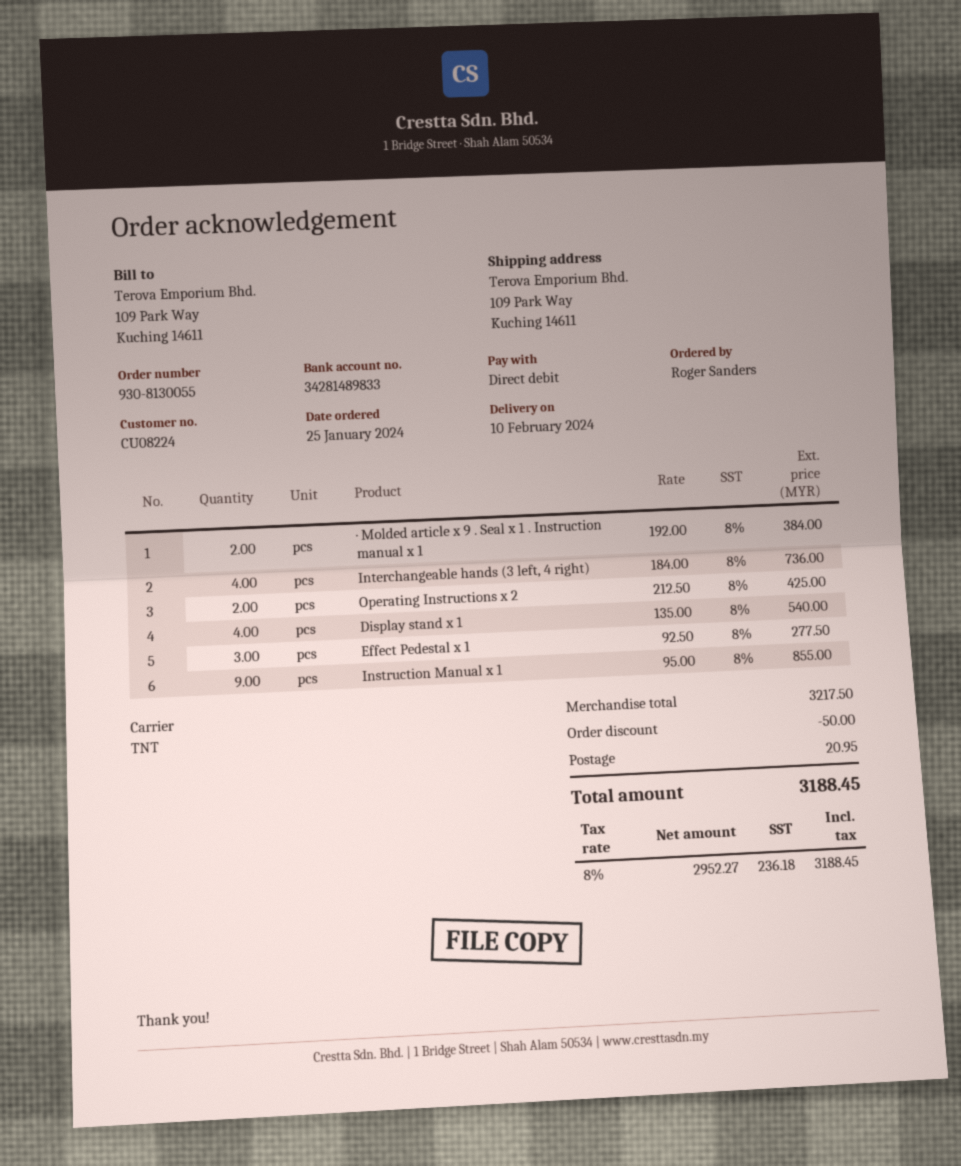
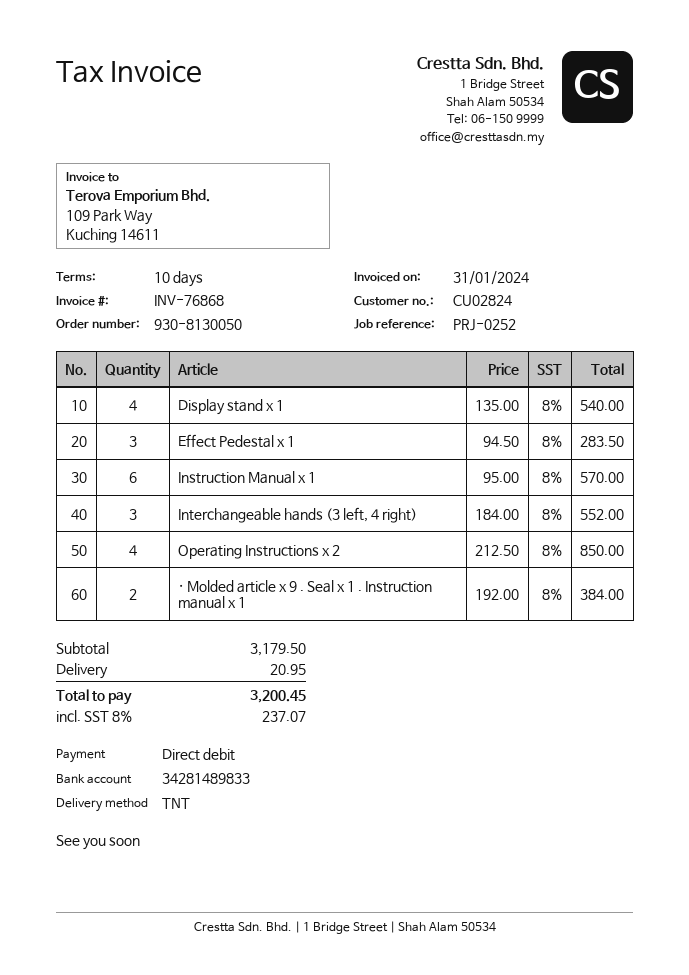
order number: 930-8130055 -> 930-8130050
customer number: CU08224 -> CU02824
Interchangeable hands (3 left, 4 right): 4 x 184.00 = 736.00 -> 3 x 184.00 = 552.00
Operating Instructions x 2: 2 x 212.50 = 425.00 -> 4 x 212.50 = 850.00
Effect Pedestal x 1: 3 x 92.50 = 277.50 -> 3 x 94.50 = 283.50
Instruction Manual x 1: 9 x 95.00 = 855.00 -> 6 x 95.00 = 570.00
subtotal: 3217.50 -> 3179.50
discount: 50.00 -> none
tax: 8% = 236.18 -> 8% = 237.07
total: 3188.45 -> 3200.45

